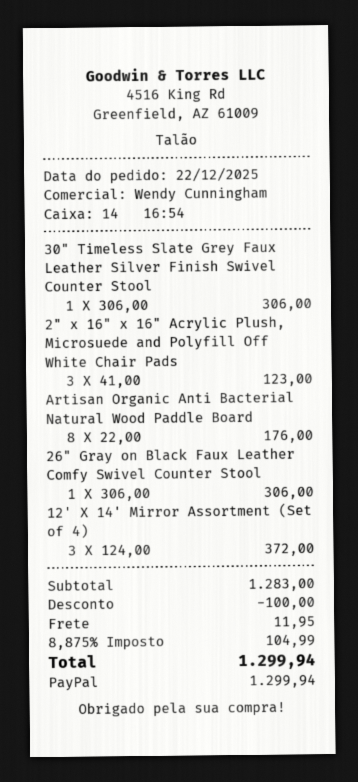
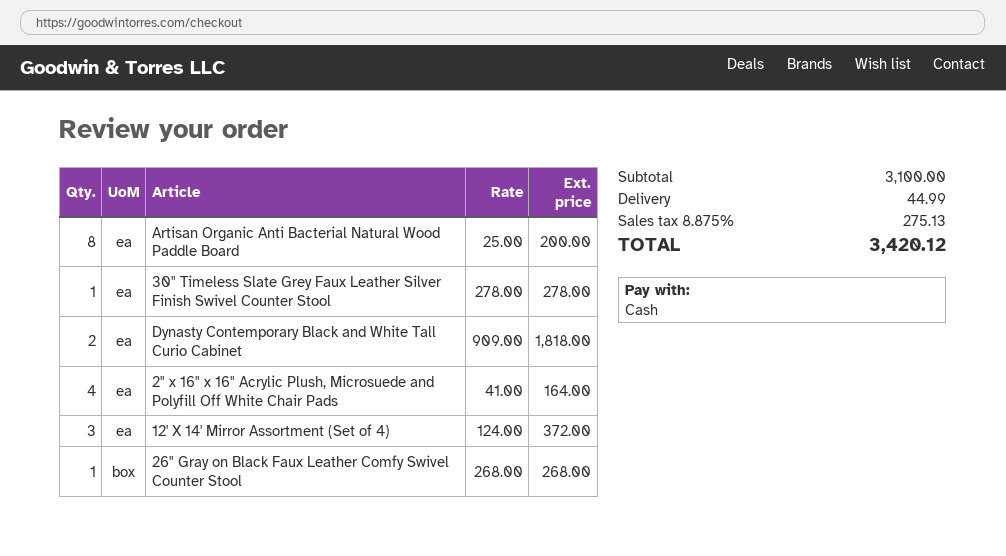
payment method: PayPal -> cash
30" Timeless Slate Grey Faux Leather Silver Finish Swivel Counter Stool: 1 x 306.00 = 306.00 -> 1 x 278.00 = 278.00
2" x 16" x 16" Acrylic Plush, Microsuede and Polyfill Off White Chair Pads: 3 x 41.00 = 123.00 -> 4 x 41.00 = 164.00
Artisan Organic Anti Bacterial Natural Wood Paddle Board: 8 x 22.00 = 176.00 -> 8 x 25.00 = 200.00
26" Gray on Black Faux Leather Comfy Swivel Counter Stool: 1 x 306.00 = 306.00 -> 1 x 268.00 = 268.00
Dynasty Contemporary Black and White Tall Curio Cabinet: none -> 2 x 909.00 = 1818.00
subtotal: 1283.00 -> 3100.00
discount: 100.00 -> none
shipping: 11.95 -> 44.99
tax: 8.875% = 104.99 -> 8.875% = 275.13
total: 1299.94 -> 3420.12

